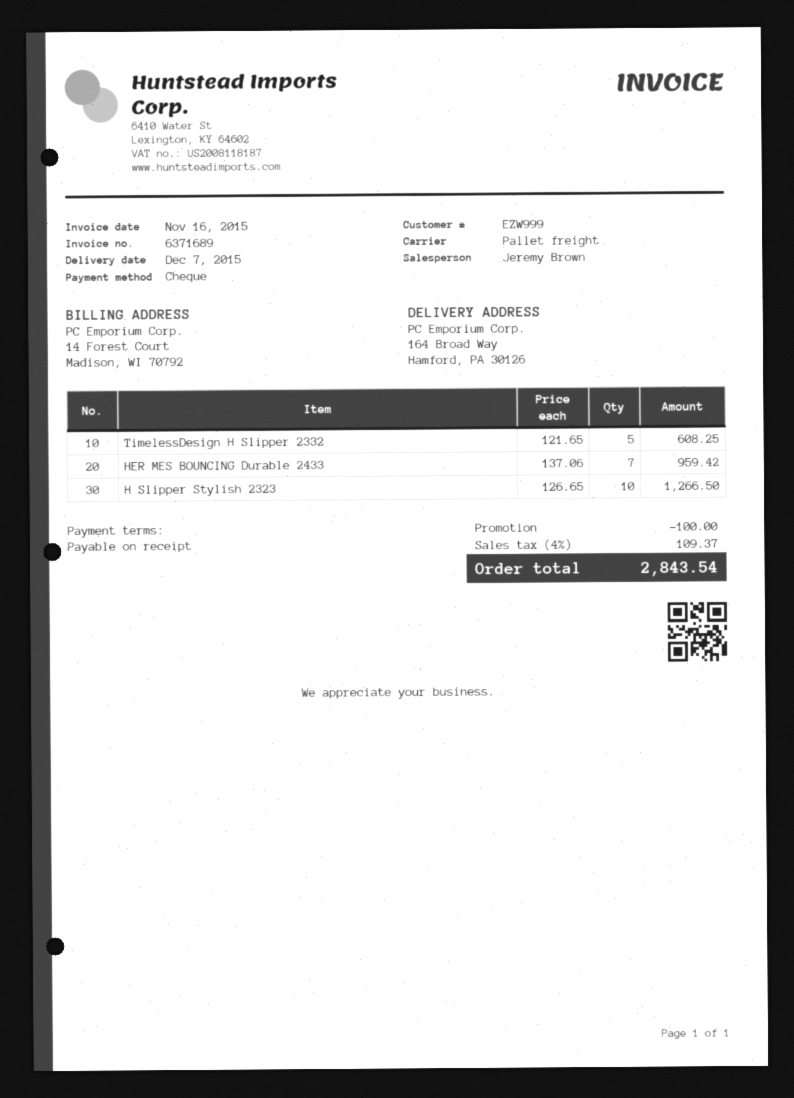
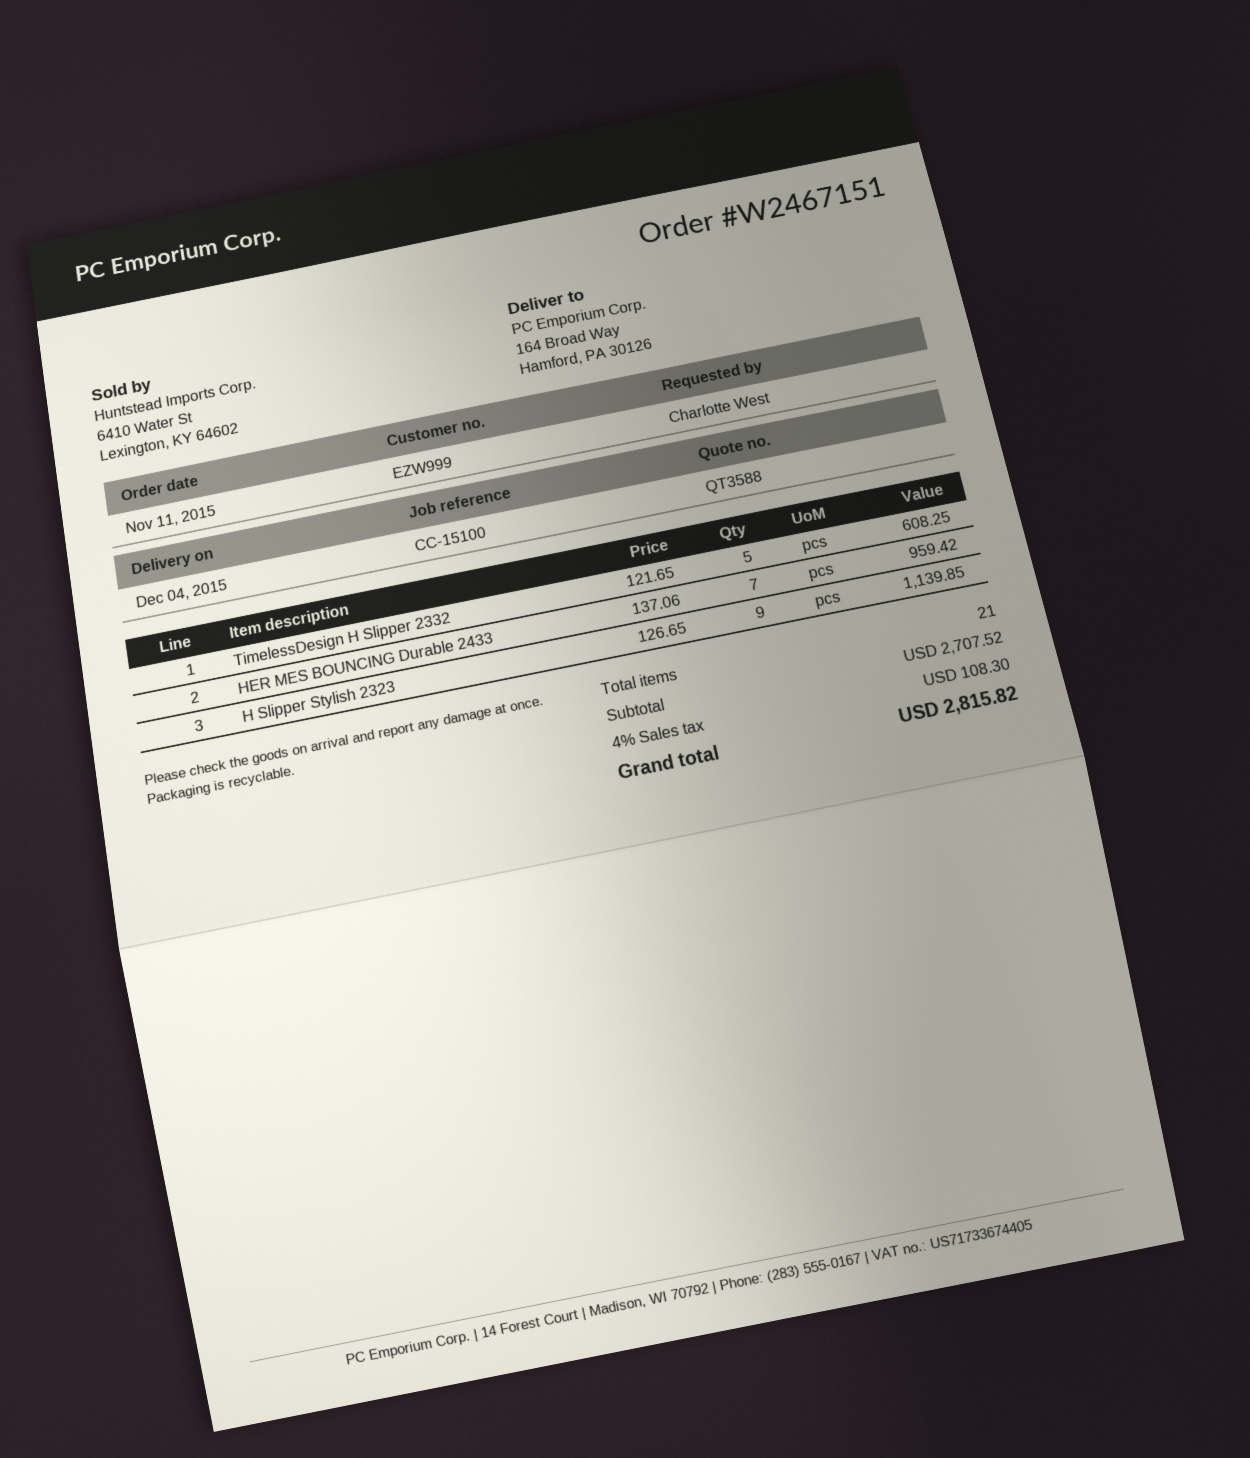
delivery date: 2015-12-07 -> 2015-12-04
H Slipper Stylish 2323: 10 x 126.65 = 1266.50 -> 9 x 126.65 = 1139.85
discount: 100.00 -> none
tax: 4% = 109.37 -> 4% = 108.30
total: 2843.54 -> 2815.82

